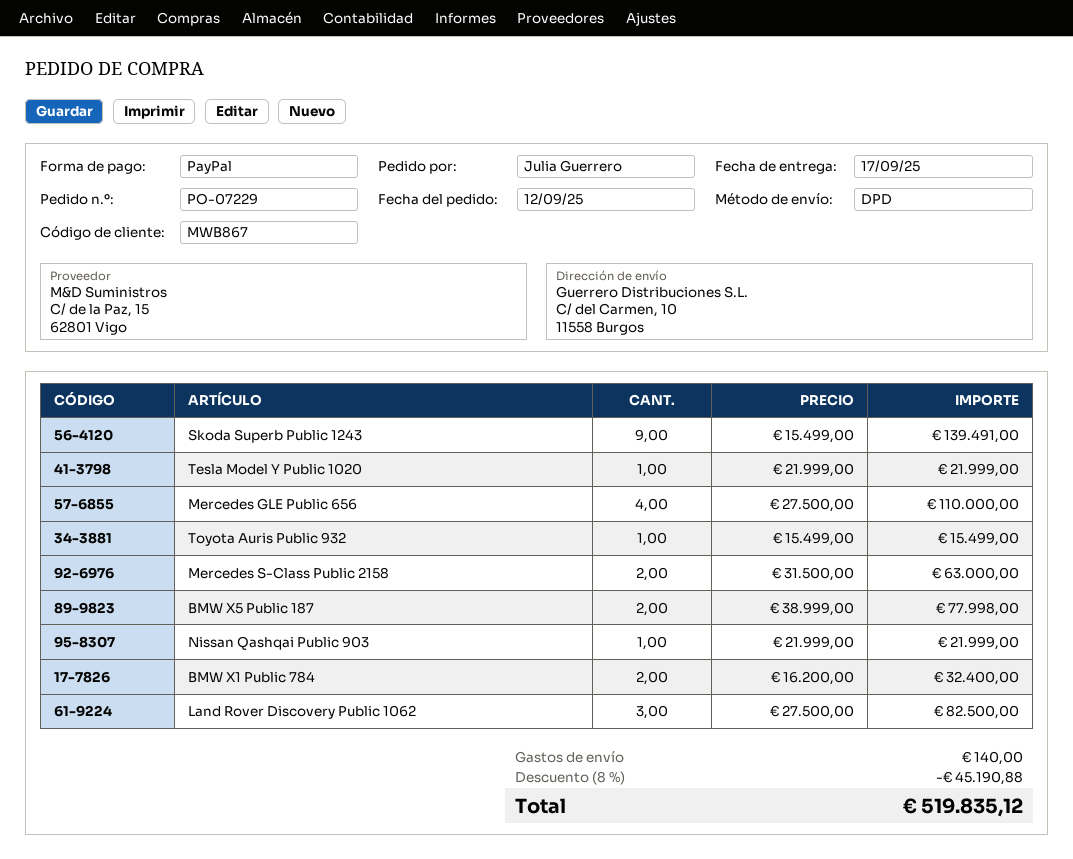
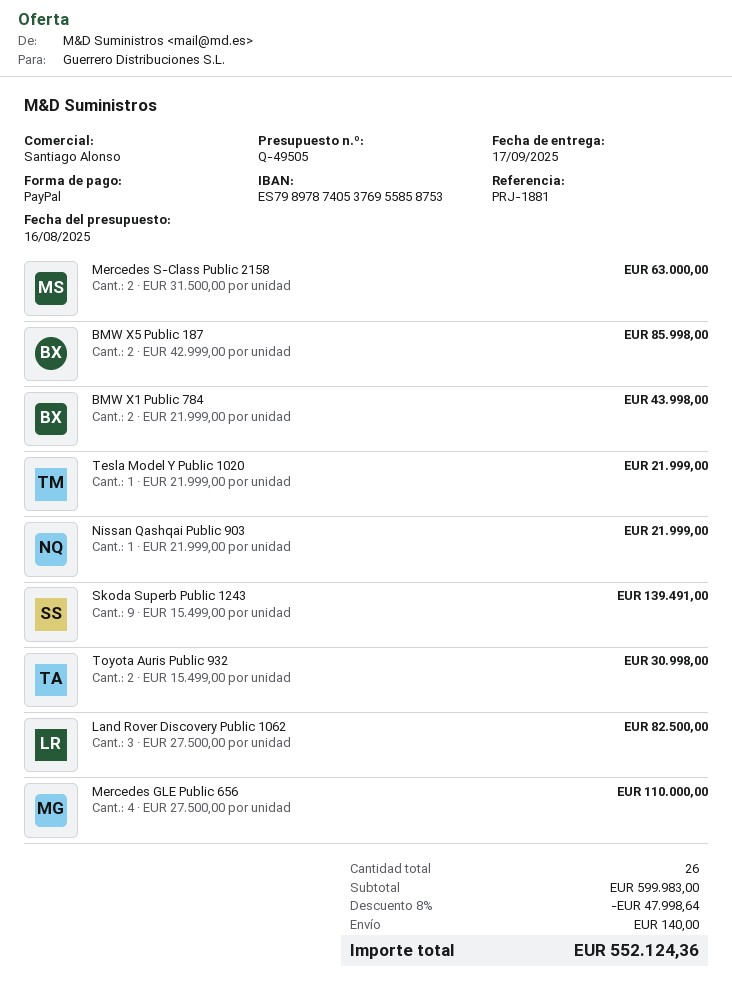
Toyota Auris Public 932: 1 x 15499.00 = 15499.00 -> 2 x 15499.00 = 30998.00
BMW X5 Public 187: 2 x 38999.00 = 77998.00 -> 2 x 42999.00 = 85998.00
BMW X1 Public 784: 2 x 16200.00 = 32400.00 -> 2 x 21999.00 = 43998.00
discount: 8% = 45190.88 -> 8% = 47998.64
total: 519835.12 -> 552124.36

